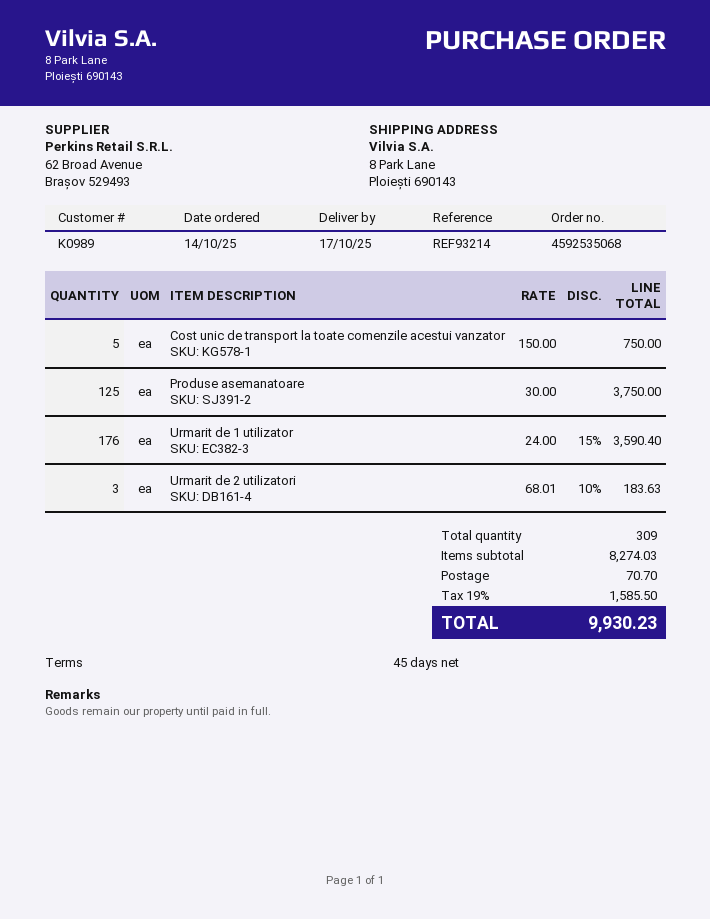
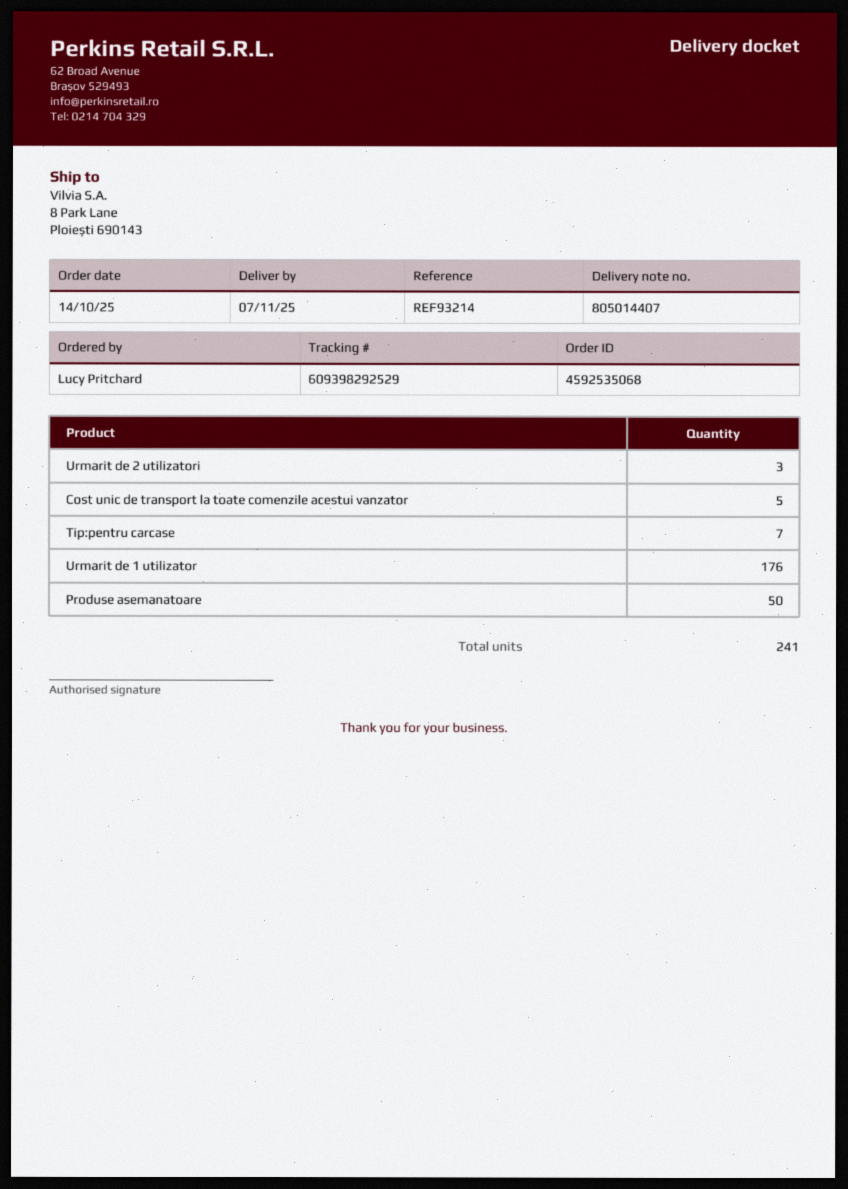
delivery date: 2025-10-17 -> 2025-11-07
Produse asemanatoare: 125 -> 50
Tip:pentru carcase: none -> 7
total quantity: 309 -> 241

